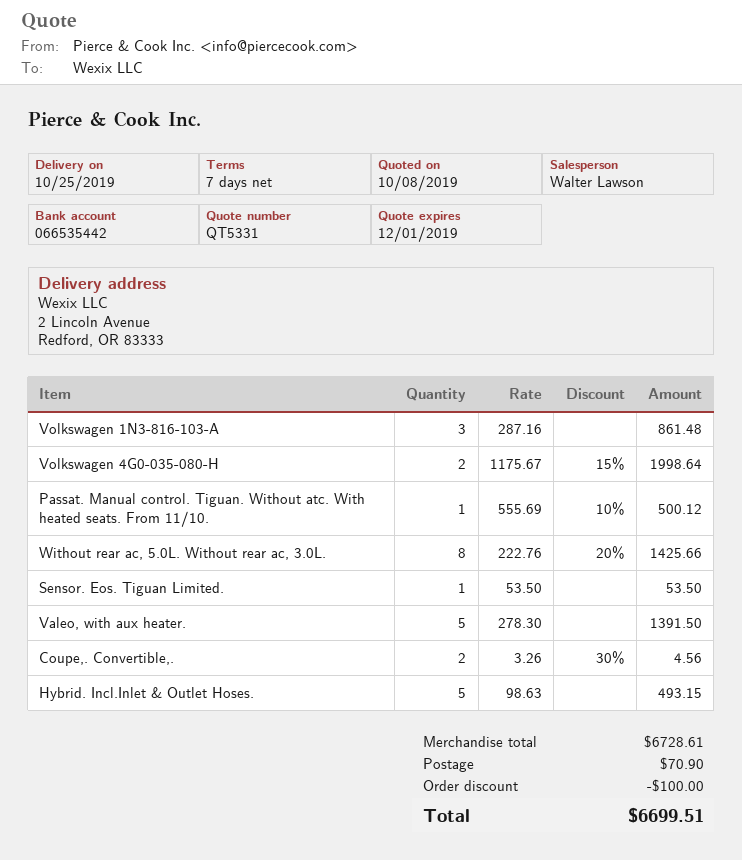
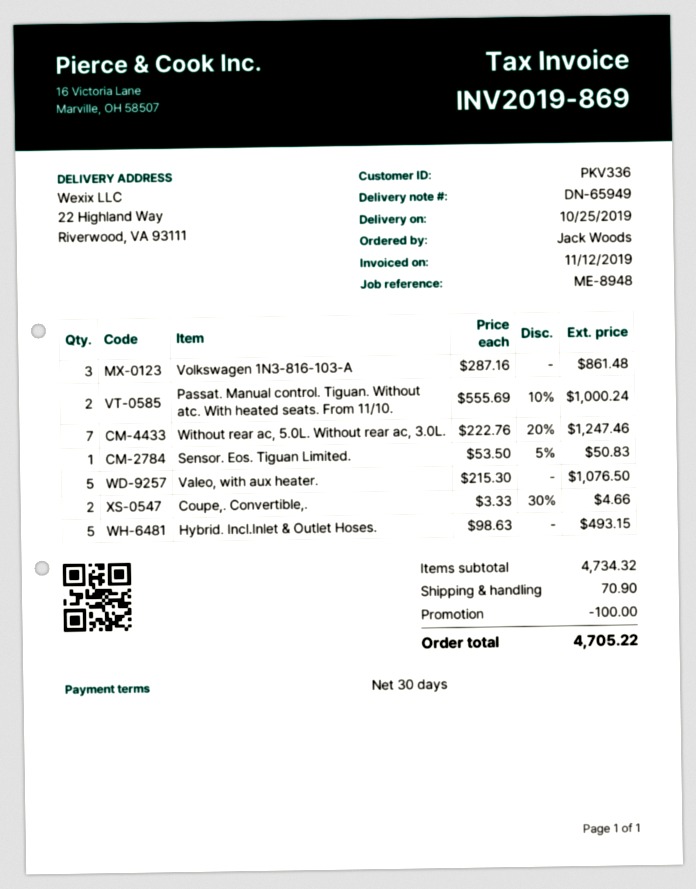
payment terms: 7 days -> 30 days
ship to: 2 Lincoln Avenue, Redford, OR 83333 -> 22 Highland Way, Riverwood, VA 93111
Volkswagen 4G0-035-080-H: 2 x 1175.67 - 15% = 1998.64 -> none
Passat. Manual control. Tiguan. Without atc. With heated seats. From 11/10.: 1 x 555.69 - 10% = 500.12 -> 2 x 555.69 - 10% = 1000.24
Without rear ac, 5.0L. Without rear ac, 3.0L.: 8 x 222.76 - 20% = 1425.66 -> 7 x 222.76 - 20% = 1247.46
Sensor. Eos. Tiguan Limited.: 1 x 53.50 = 53.50 -> 1 x 53.50 - 5% = 50.83
Valeo, with aux heater.: 5 x 278.30 = 1391.50 -> 5 x 215.30 = 1076.50
Coupe,. Convertible,.: 2 x 3.26 - 30% = 4.56 -> 2 x 3.33 - 30% = 4.66
subtotal: 6728.61 -> 4734.32
total: 6699.51 -> 4705.22

